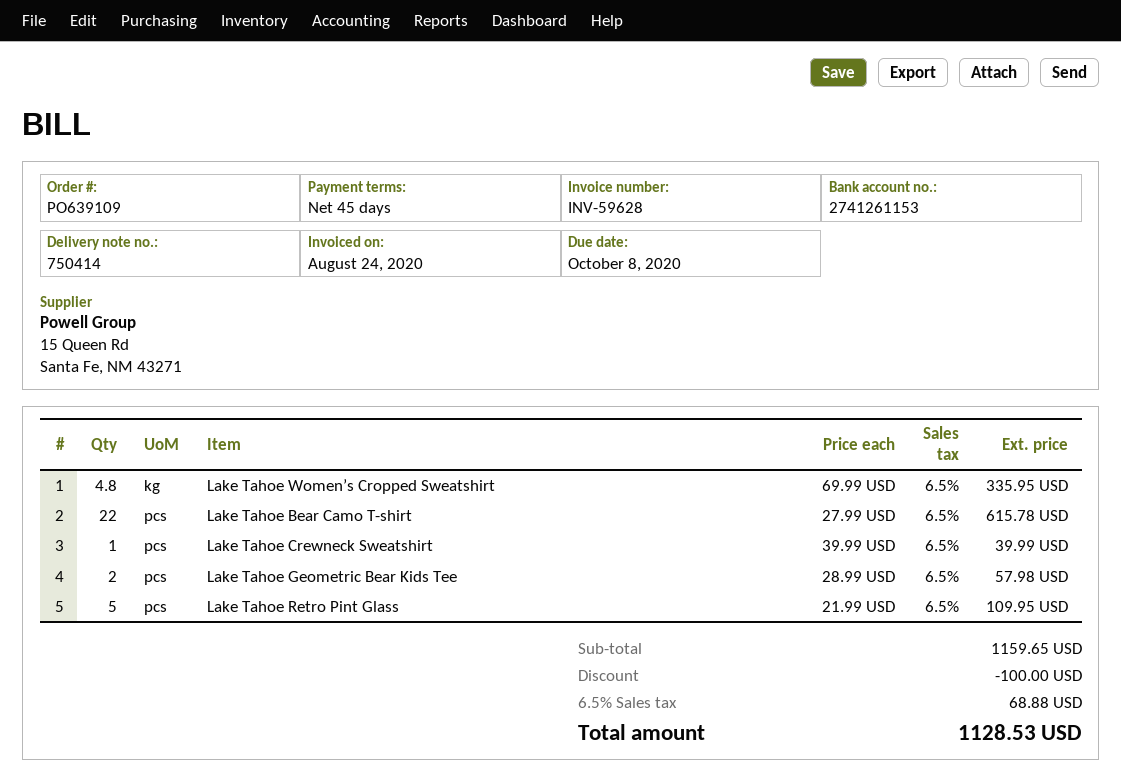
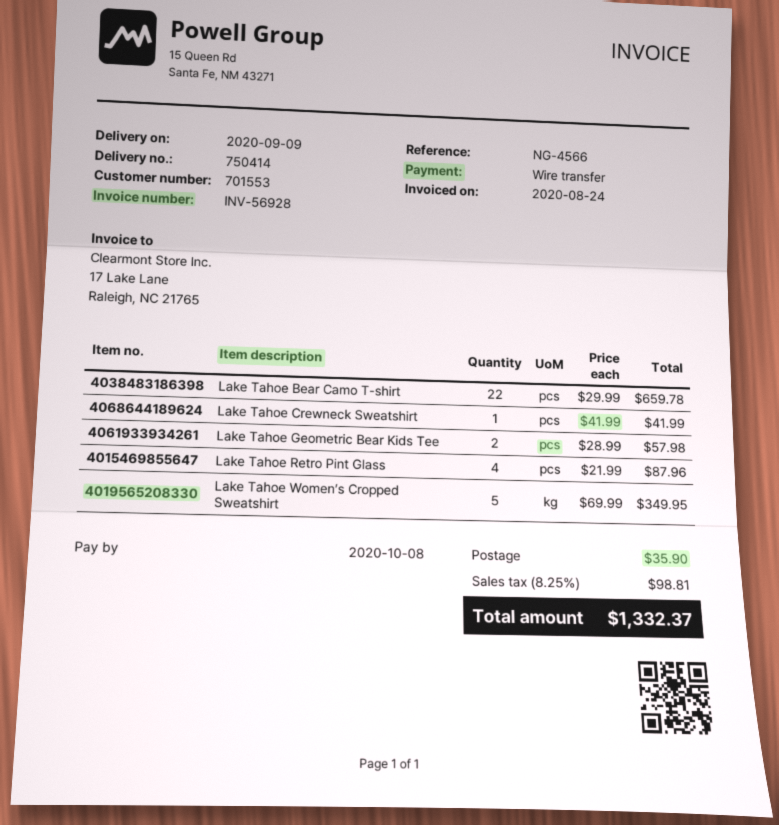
invoice number: INV-59628 -> INV-56928
Lake Tahoe Women’s Cropped Sweatshirt: 4.8 x 69.99 = 335.95 -> 5 x 69.99 = 349.95
Lake Tahoe Bear Camo T-shirt: 22 x 27.99 = 615.78 -> 22 x 29.99 = 659.78
Lake Tahoe Crewneck Sweatshirt: 1 x 39.99 = 39.99 -> 1 x 41.99 = 41.99
Lake Tahoe Retro Pint Glass: 5 x 21.99 = 109.95 -> 4 x 21.99 = 87.96
discount: 100.00 -> none
shipping: none -> 35.90
tax: 6.5% = 68.88 -> 8.25% = 98.81
total: 1128.53 -> 1332.37

